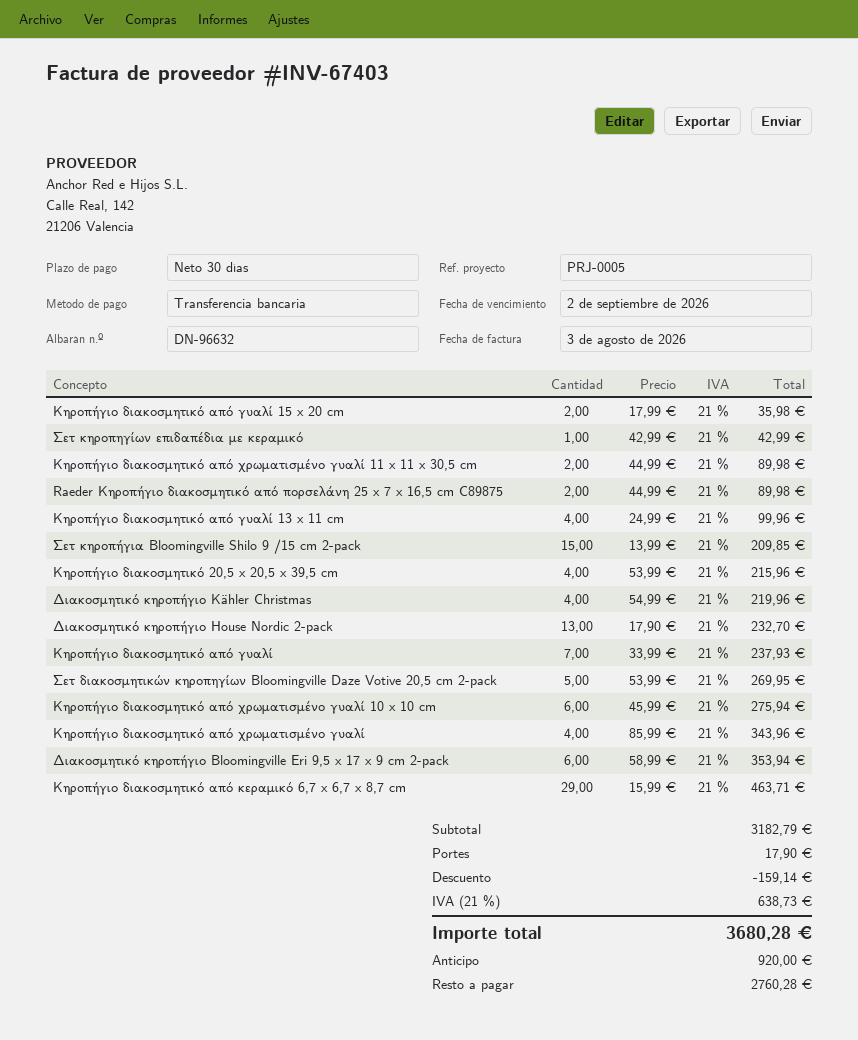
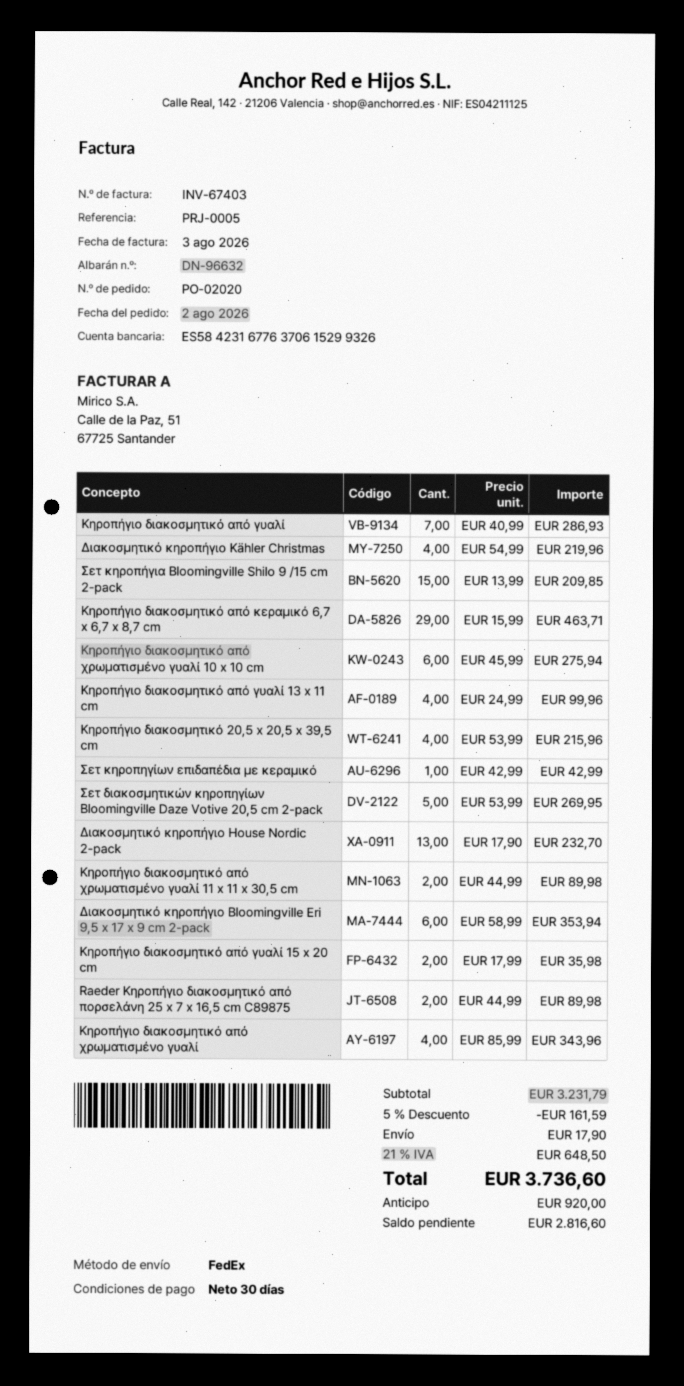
Κηροπήγιο διακοσμητικό από γυαλί: 7 x 33.99 = 237.93 -> 7 x 40.99 = 286.93
subtotal: 3182.79 -> 3231.79
discount: 159.14 -> 161.59
tax: 21% = 638.73 -> 21% = 648.50
total: 3680.28 -> 3736.60
balance: 2760.28 -> 2816.60

